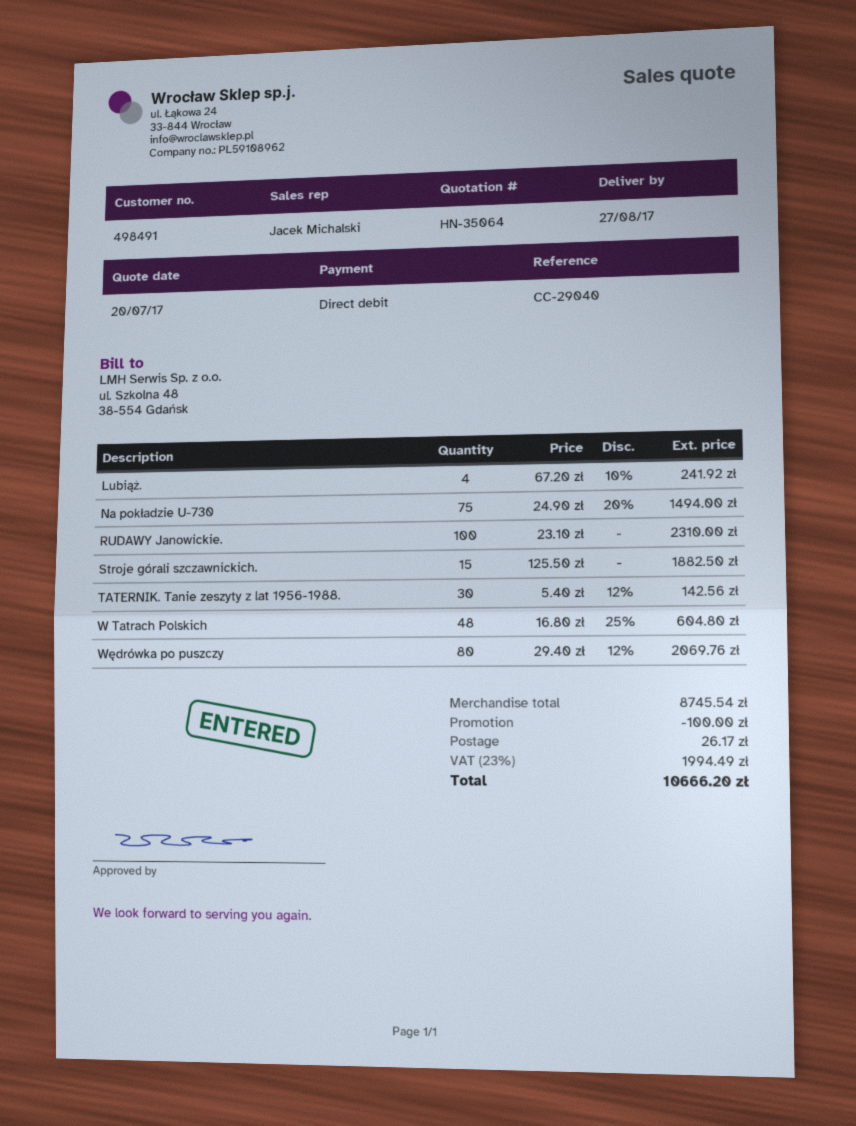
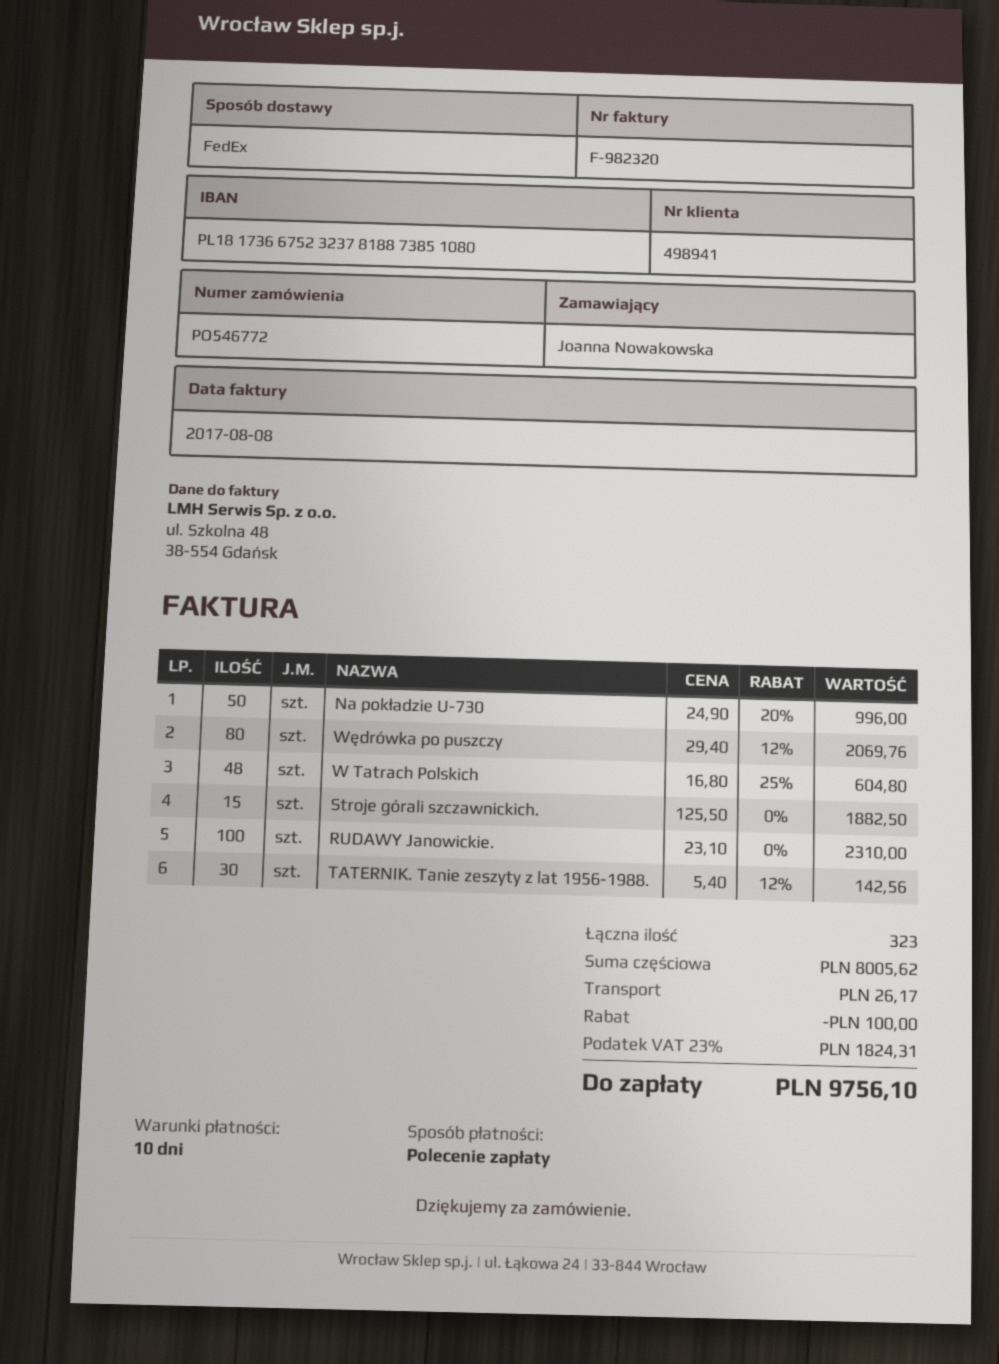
customer number: 498491 -> 498941
Lubiąż.: 4 x 67.20 - 10% = 241.92 -> none
Na pokładzie U-730: 75 x 24.90 - 20% = 1494.00 -> 50 x 24.90 - 20% = 996.00
subtotal: 8745.54 -> 8005.62
tax: 23% = 1994.49 -> 23% = 1824.31
total: 10666.20 -> 9756.10

